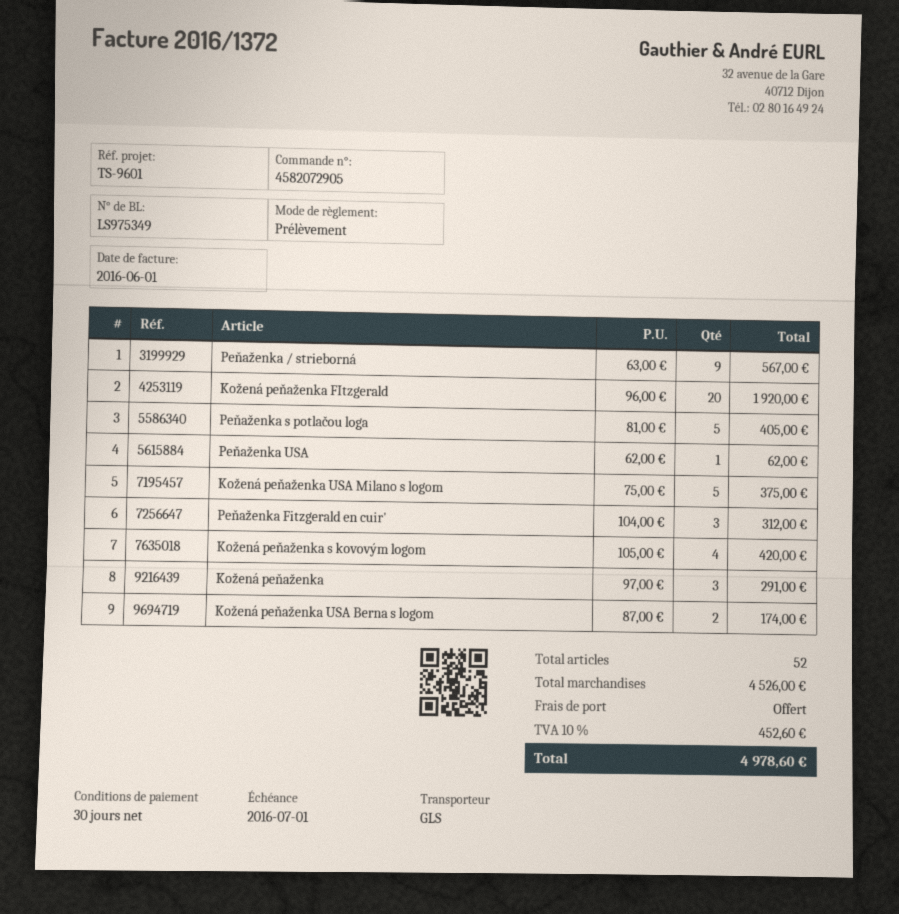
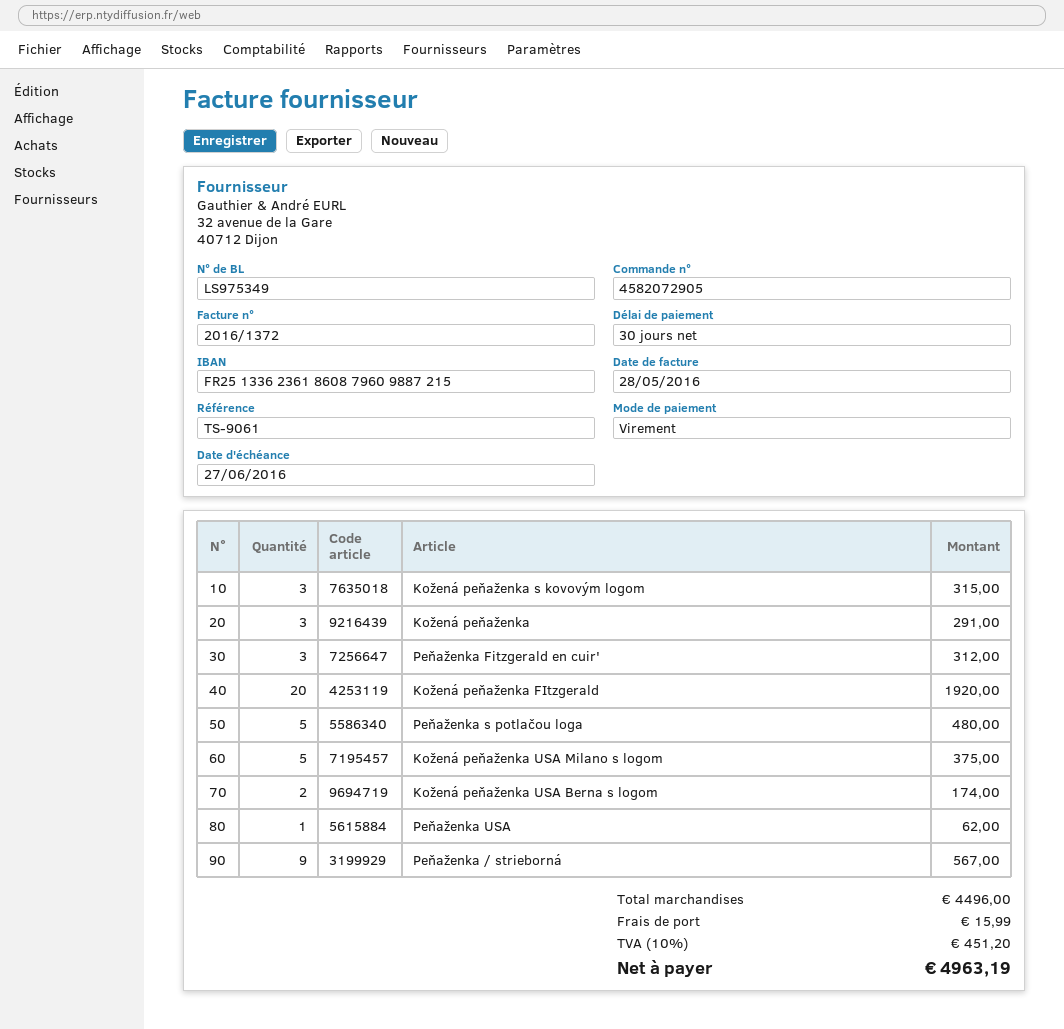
invoice date: 2016-06-01 -> 2016-05-28
due date: 2016-07-01 -> 2016-06-27
reference: TS-9601 -> TS-9061
payment method: direct debit -> bank transfer
Peňaženka s potlačou loga: 5 for 405.00 -> 5 for 480.00
Kožená peňaženka s kovovým logom: 4 for 420.00 -> 3 for 315.00
subtotal: 4526.00 -> 4496.00
shipping: 0.00 -> 15.99
tax: 10% = 452.60 -> 10% = 451.20
total: 4978.60 -> 4963.19

